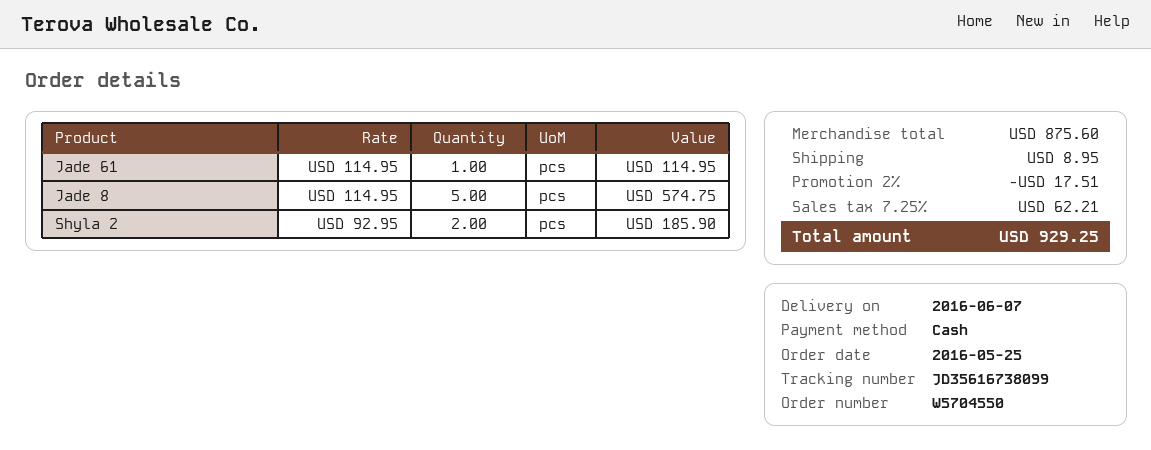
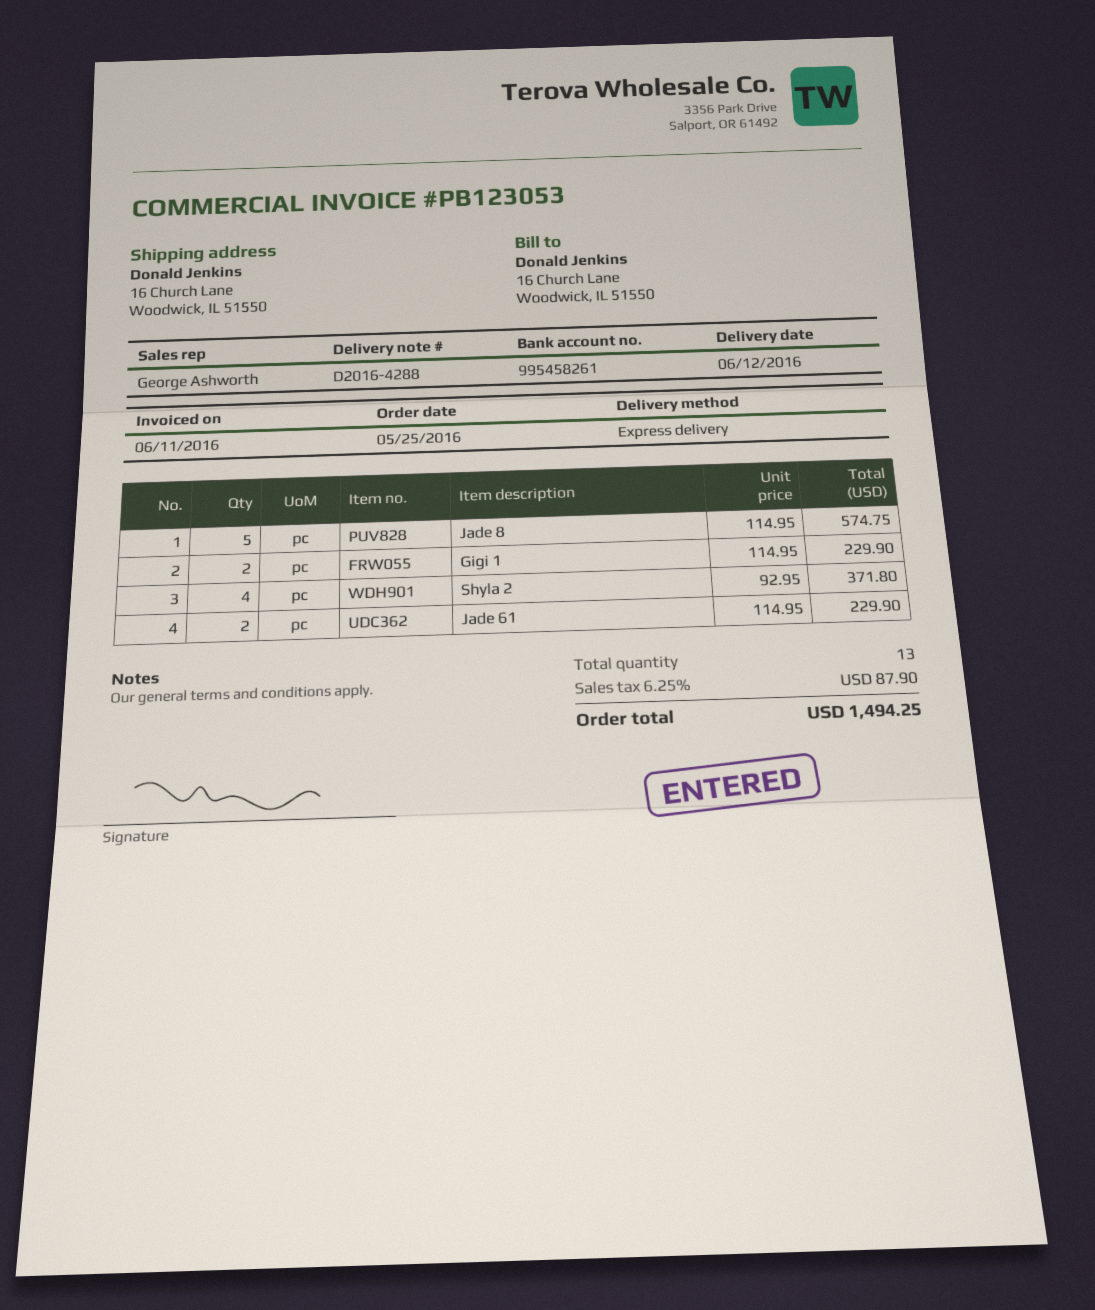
delivery date: 2016-06-07 -> 2016-06-12
Jade 61: 1 x 114.95 = 114.95 -> 2 x 114.95 = 229.90
Shyla 2: 2 x 92.95 = 185.90 -> 4 x 92.95 = 371.80
Gigi 1: none -> 2 x 114.95 = 229.90
discount: 2% = 17.51 -> none
shipping: 8.95 -> none
tax: 7.25% = 62.21 -> 6.25% = 87.90
total: 929.25 -> 1494.25

